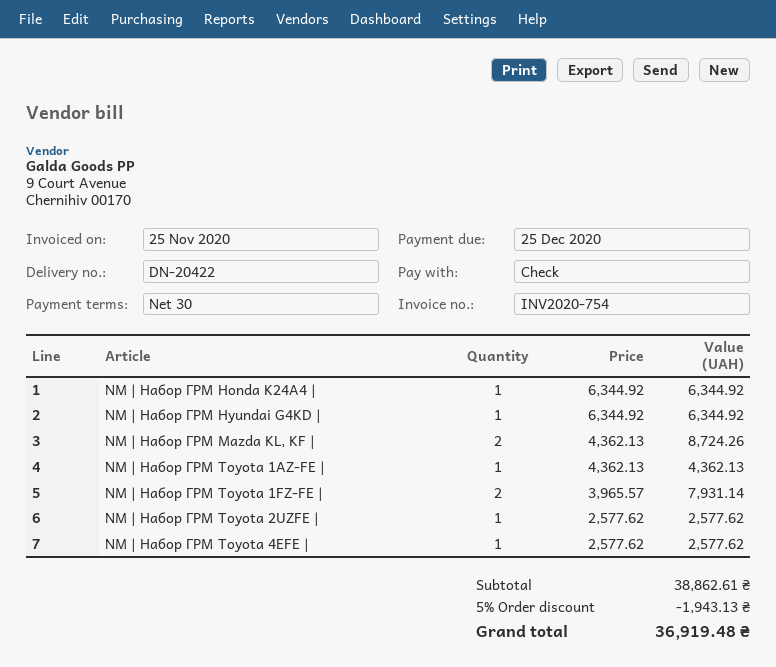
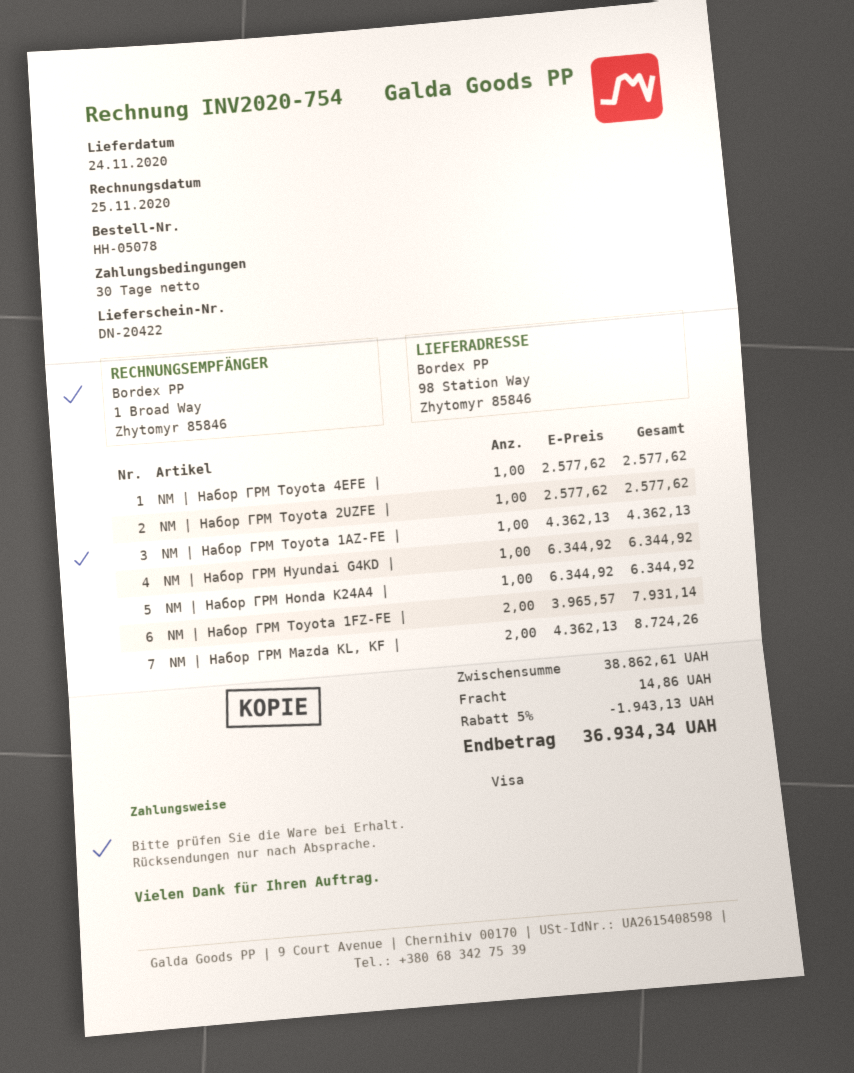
payment method: cheque -> Visa
shipping: none -> 14.86
total: 36919.48 -> 36934.34

